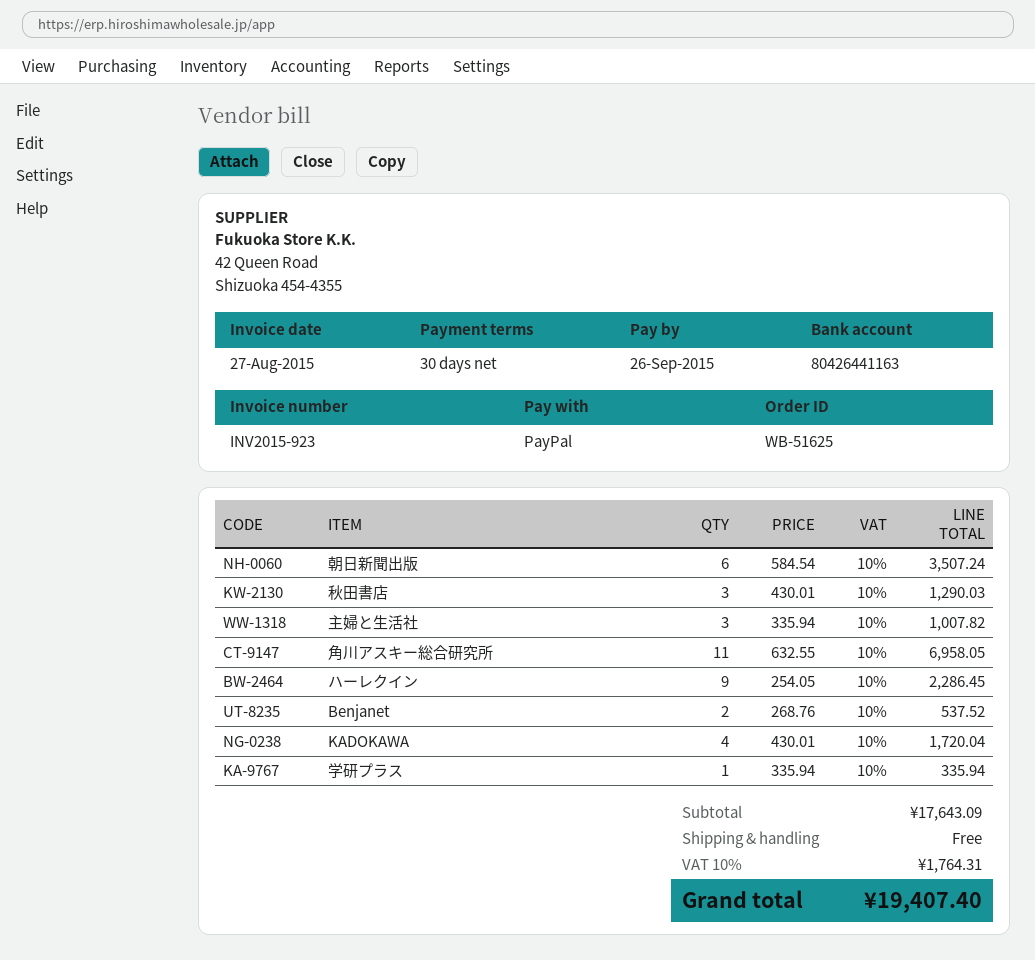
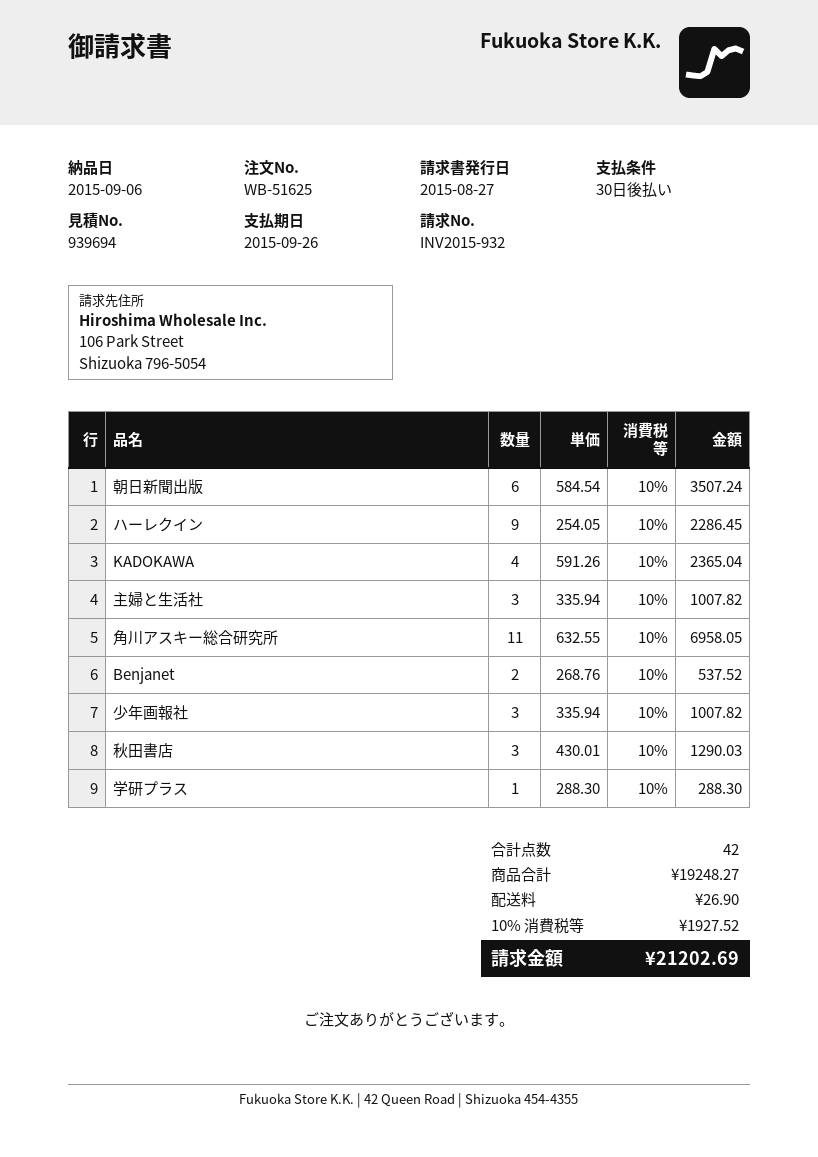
invoice number: INV2015-923 -> INV2015-932
KADOKAWA: 4 x 430.01 = 1720.04 -> 4 x 591.26 = 2365.04
学研プラス: 1 x 335.94 = 335.94 -> 1 x 288.30 = 288.30
少年画報社: none -> 3 x 335.94 = 1007.82
subtotal: 17643.09 -> 19248.27
shipping: 0.00 -> 26.90
tax: 10% = 1764.31 -> 10% = 1927.52
total: 19407.40 -> 21202.69

